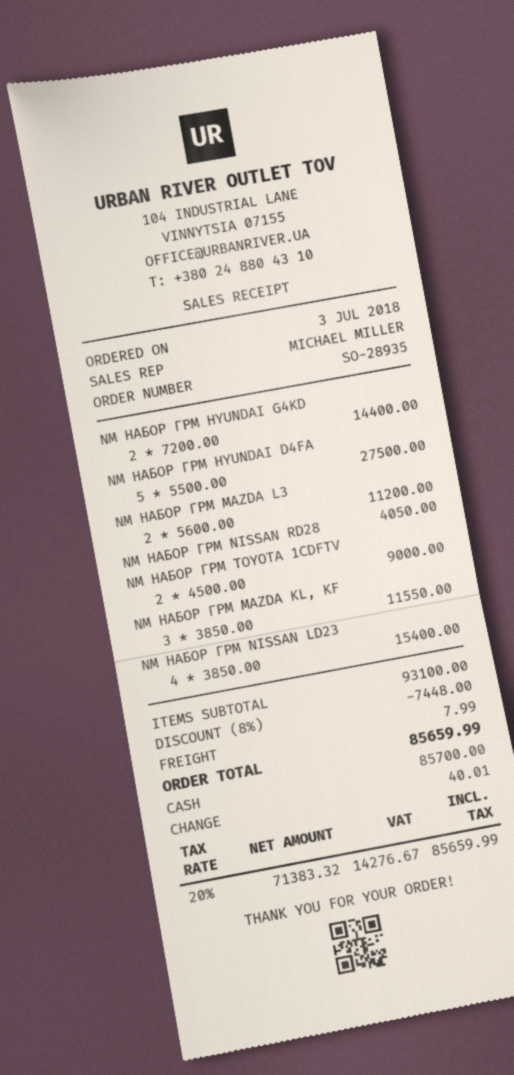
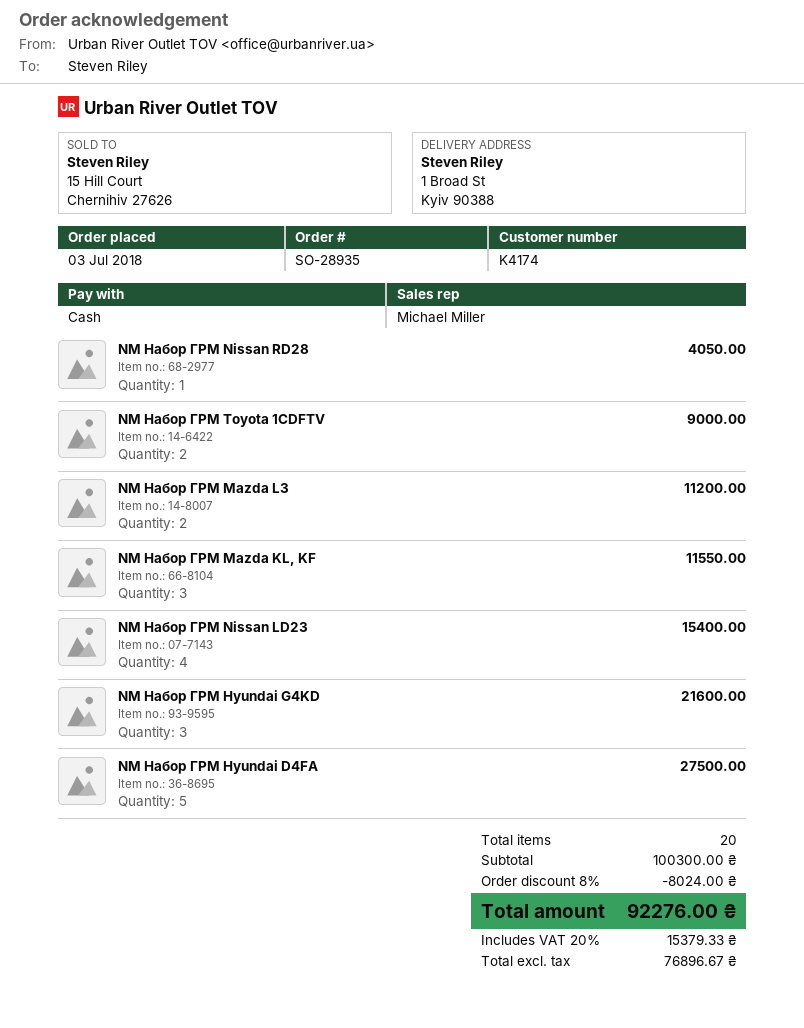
NM НАБОР ГРМ HYUNDAI G4KD: 2 for 14400.00 -> 3 for 21600.00
subtotal: 93100.00 -> 100300.00
discount: 8% = 7448.00 -> 8% = 8024.00
shipping: 7.99 -> none
net: 71383.32 -> 76896.67
tax: 20% = 14276.67 -> 20% = 15379.33
total: 85659.99 -> 92276.00

